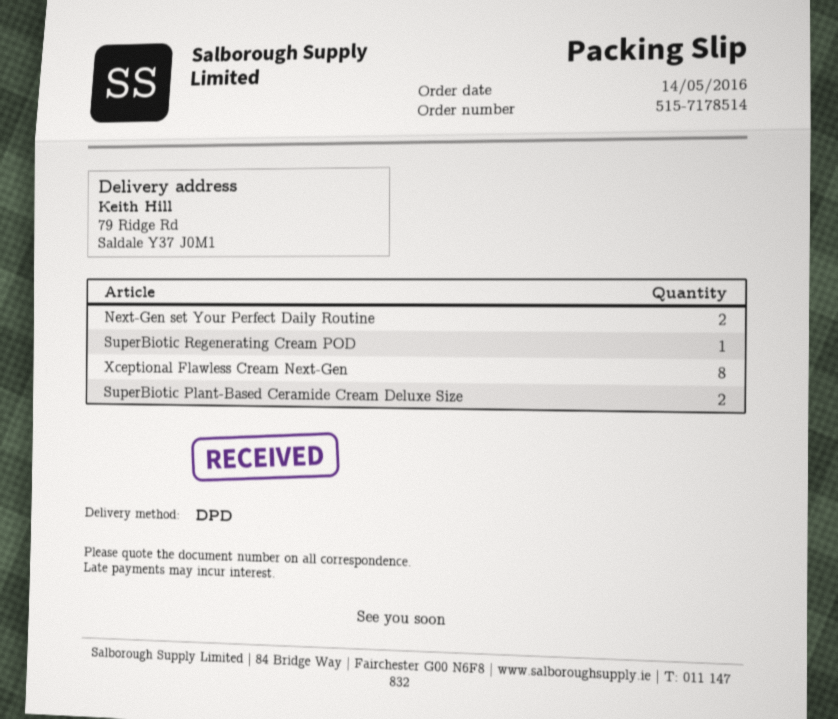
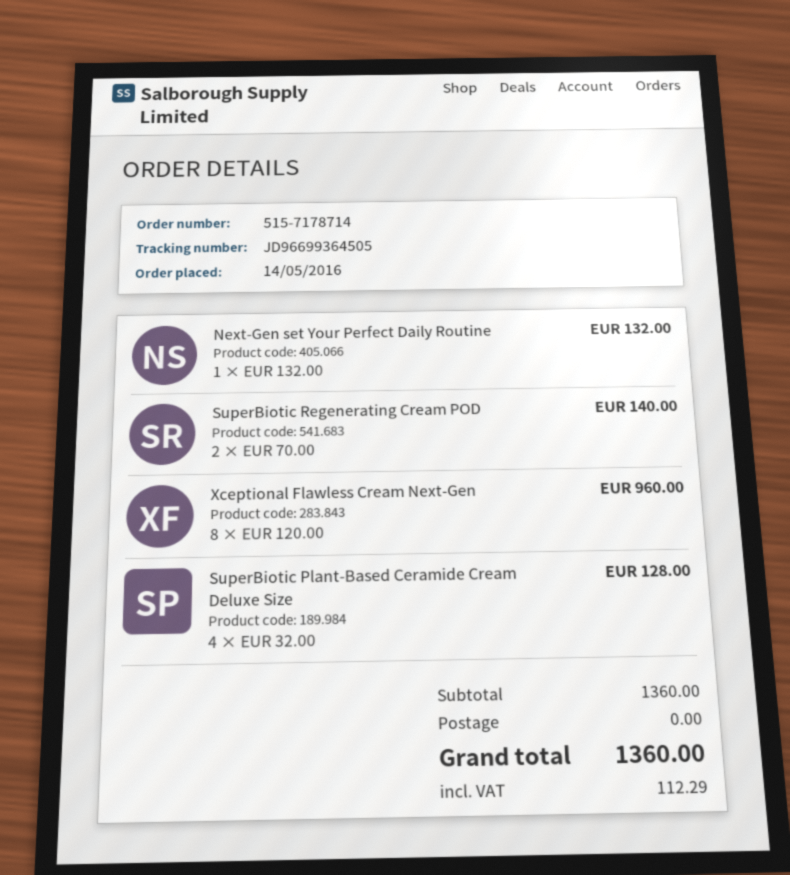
order number: 515-7178514 -> 515-7178714
Next-Gen set Your Perfect Daily Routine: 2 -> 1
SuperBiotic Regenerating Cream POD: 1 -> 2
SuperBiotic Plant-Based Ceramide Cream Deluxe Size: 2 -> 4

